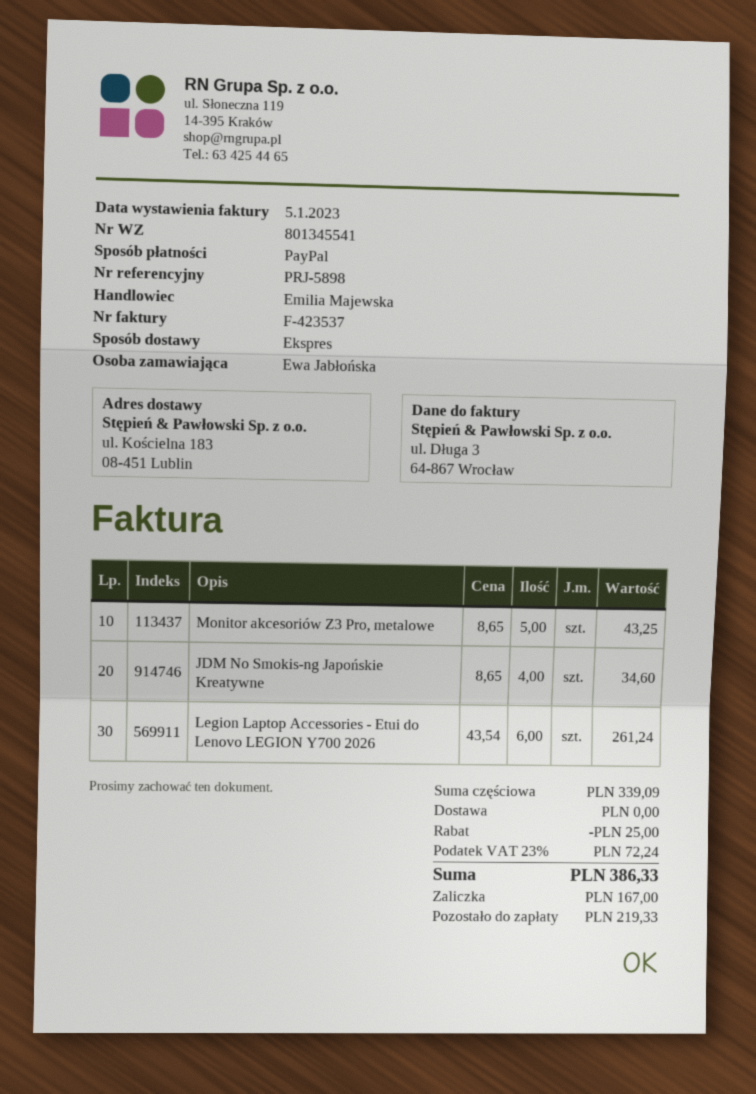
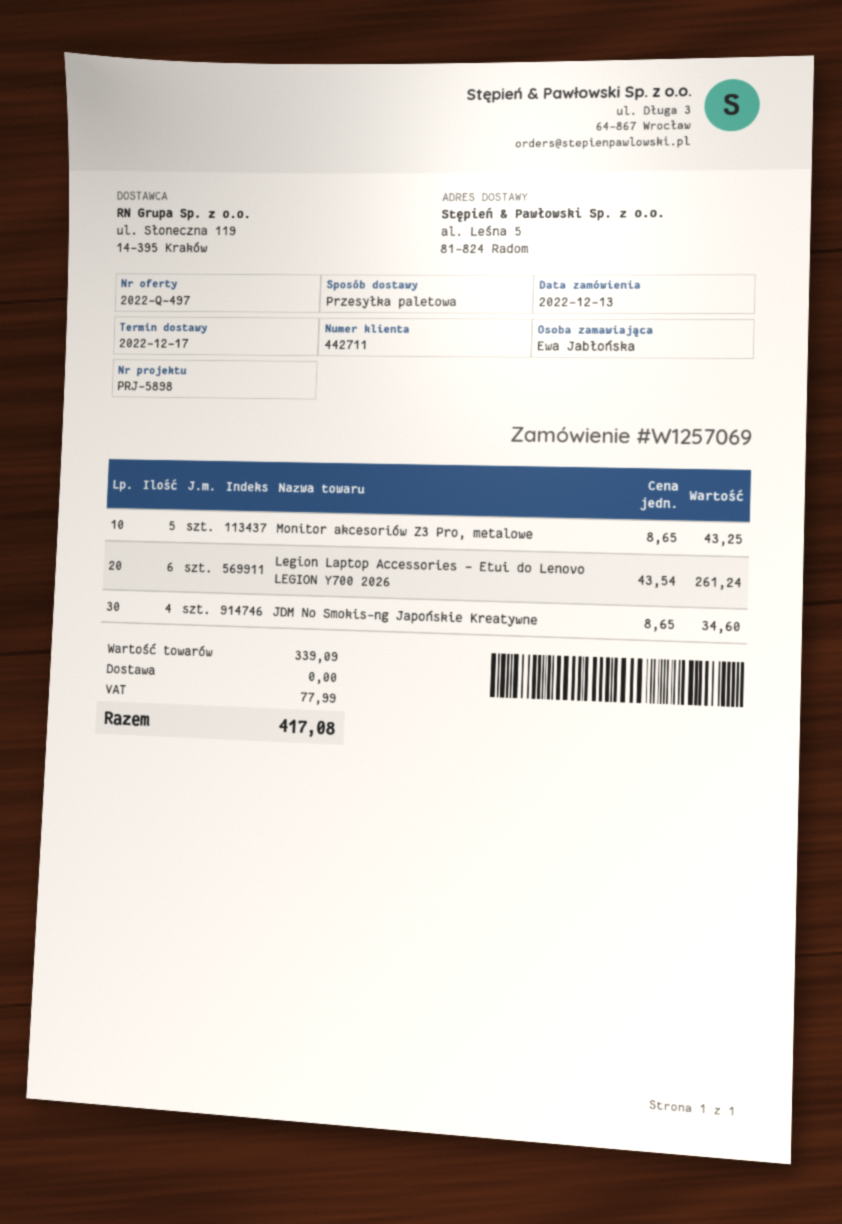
shipping method: express -> pallet freight
ship to: ul. Kościelna 183, 08-451 Lublin -> al. Leśna 5, 81-824 Radom
discount: 25.00 -> none
tax: 72.24 -> 77.99
total: 386.33 -> 417.08

